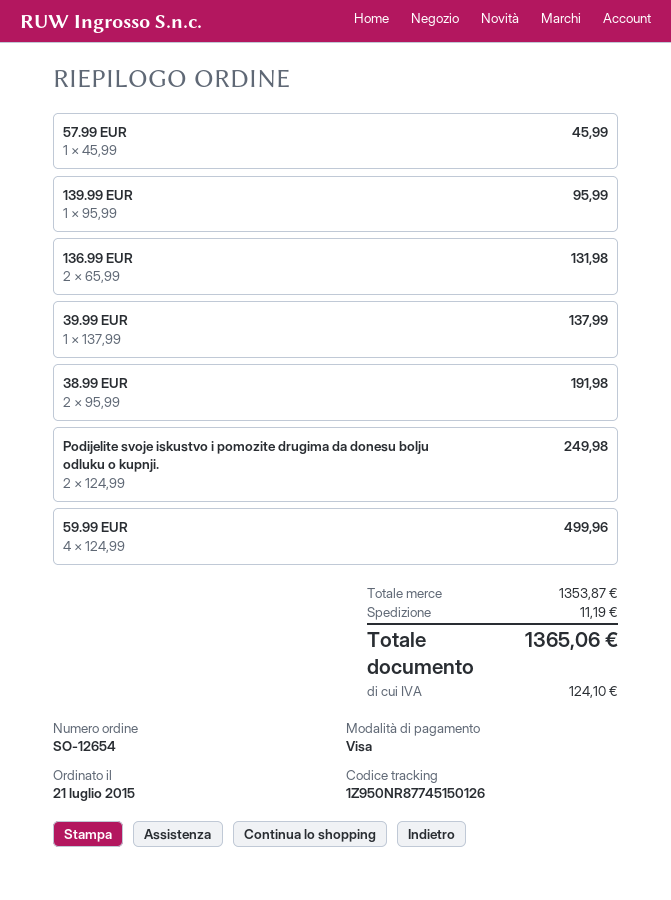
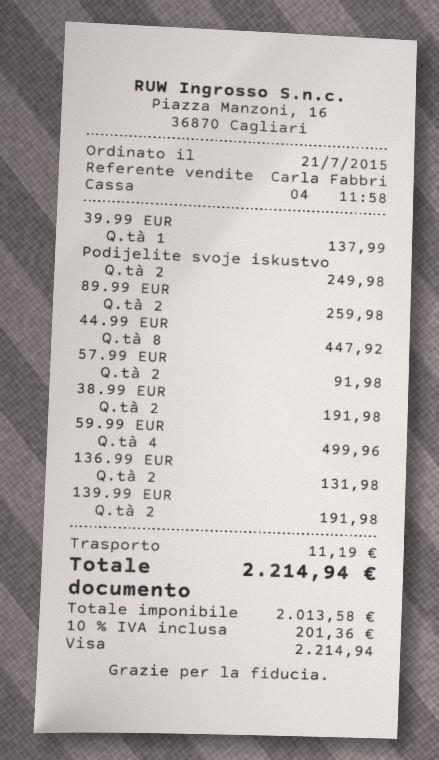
57.99 EUR: 1 for 45.99 -> 2 for 91.98
139.99 EUR: 1 for 95.99 -> 2 for 191.98
89.99 EUR: none -> 2 for 259.98
44.99 EUR: none -> 8 for 447.92
tax: 124.10 -> 201.36
total: 1365.06 -> 2214.94

